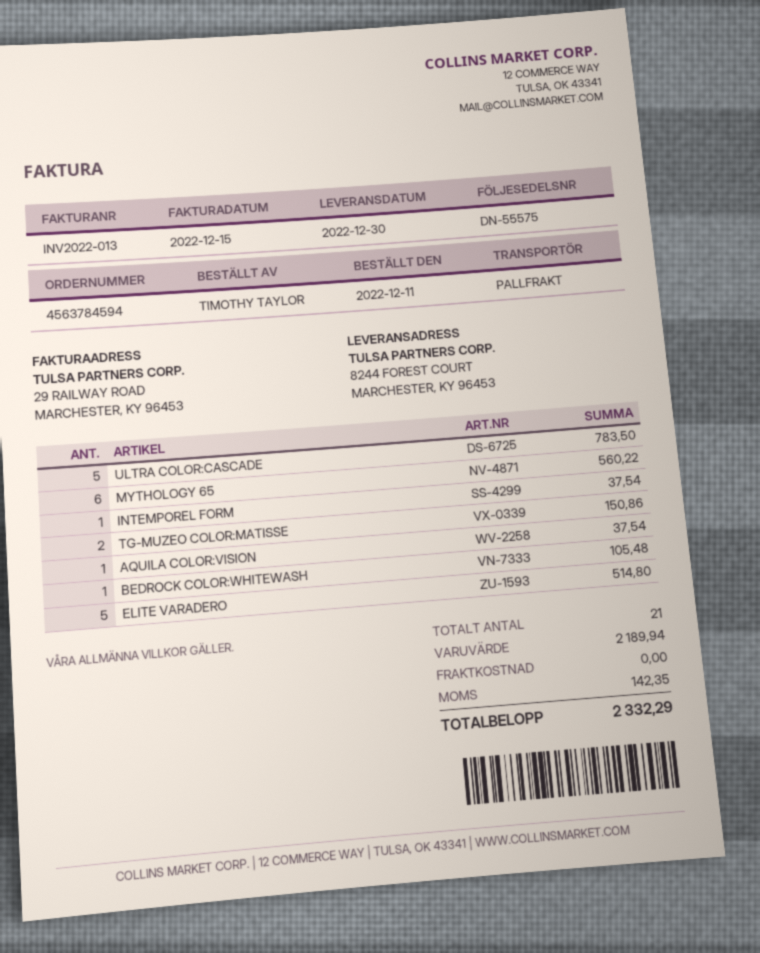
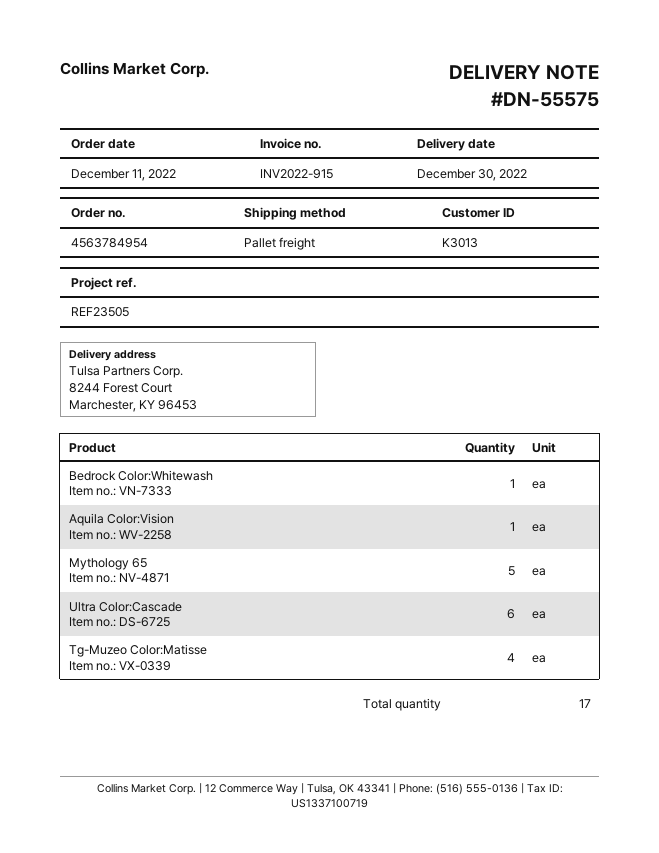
order number: 4563784594 -> 4563784954
invoice number: INV2022-013 -> INV2022-915
ULTRA COLOR:CASCADE: 5 -> 6
MYTHOLOGY 65: 6 -> 5
INTEMPOREL FORM: 1 -> none
TG-MUZEO COLOR:MATISSE: 2 -> 4
ELITE VARADERO: 5 -> none
total quantity: 21 -> 17

